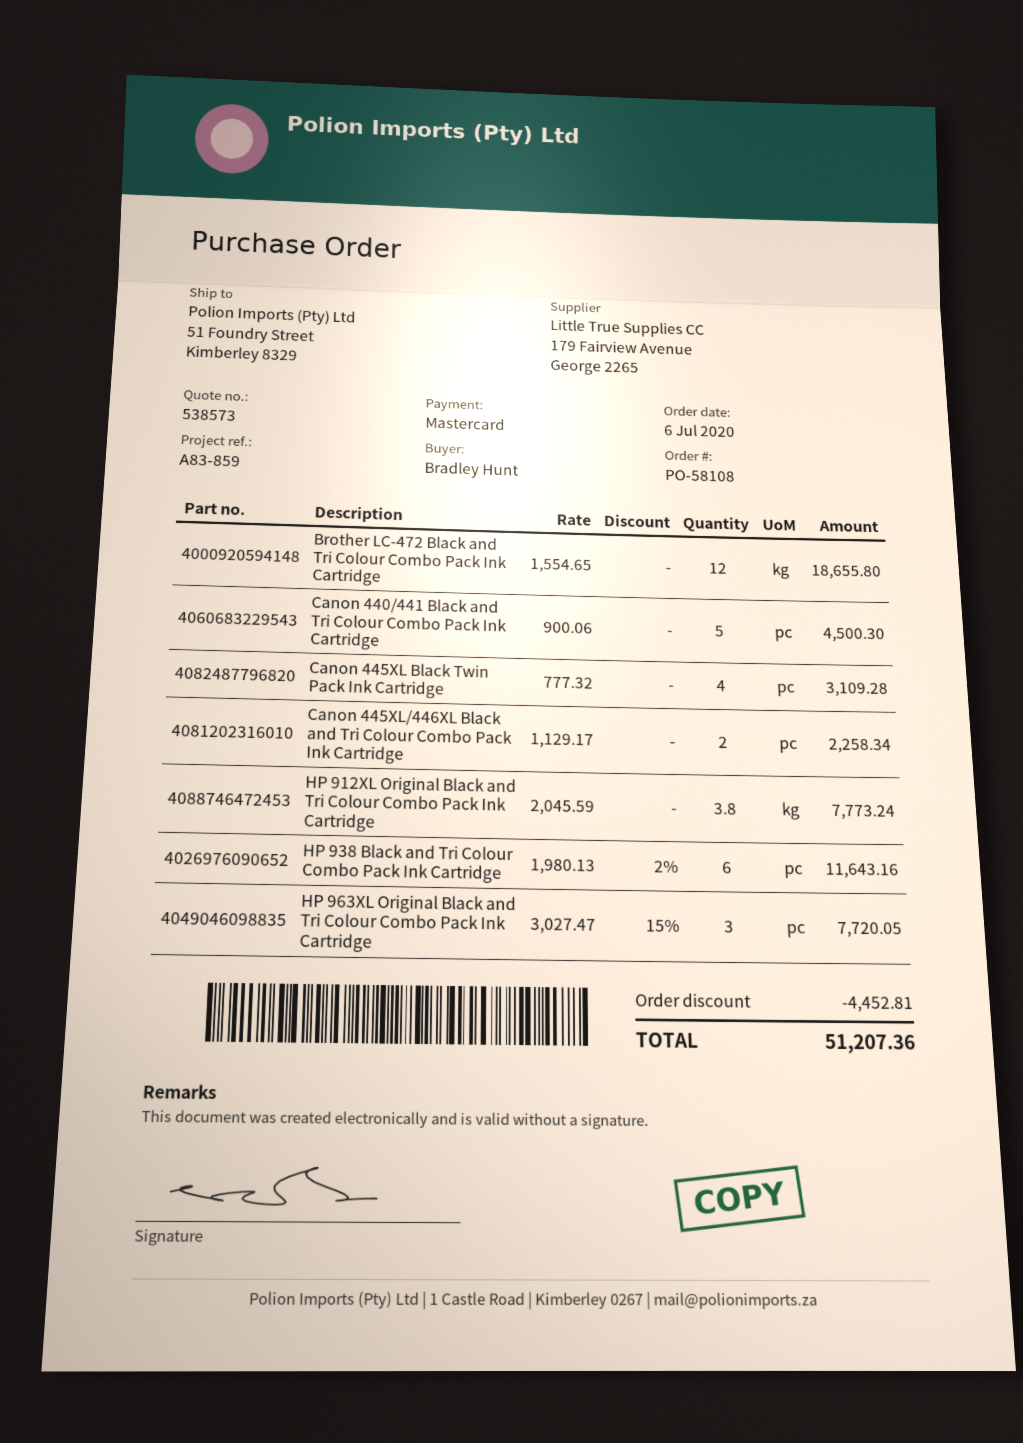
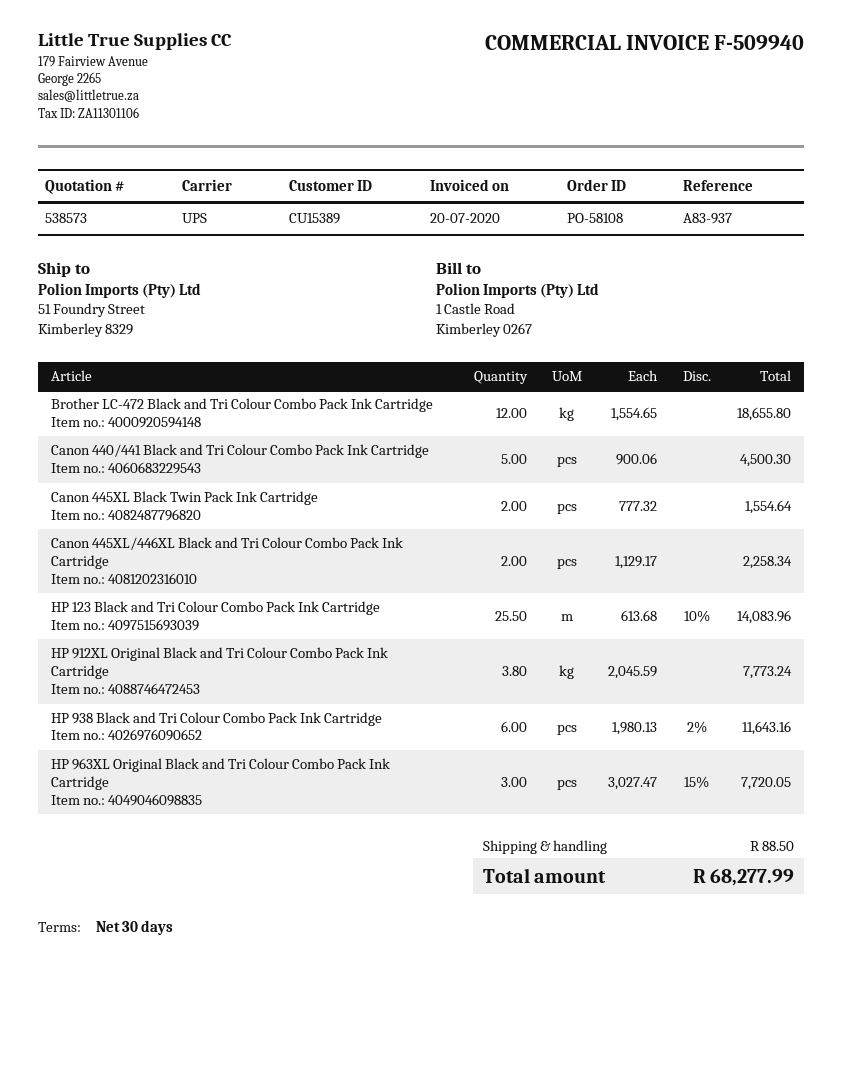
reference: A83-859 -> A83-937
Canon 445XL Black Twin Pack Ink Cartridge: 4 x 777.32 = 3109.28 -> 2 x 777.32 = 1554.64
HP 123 Black and Tri Colour Combo Pack Ink Cartridge: none -> 25.5 x 613.68 - 10% = 14083.96
discount: 4452.81 -> none
shipping: none -> 88.50
total: 51207.36 -> 68277.99

